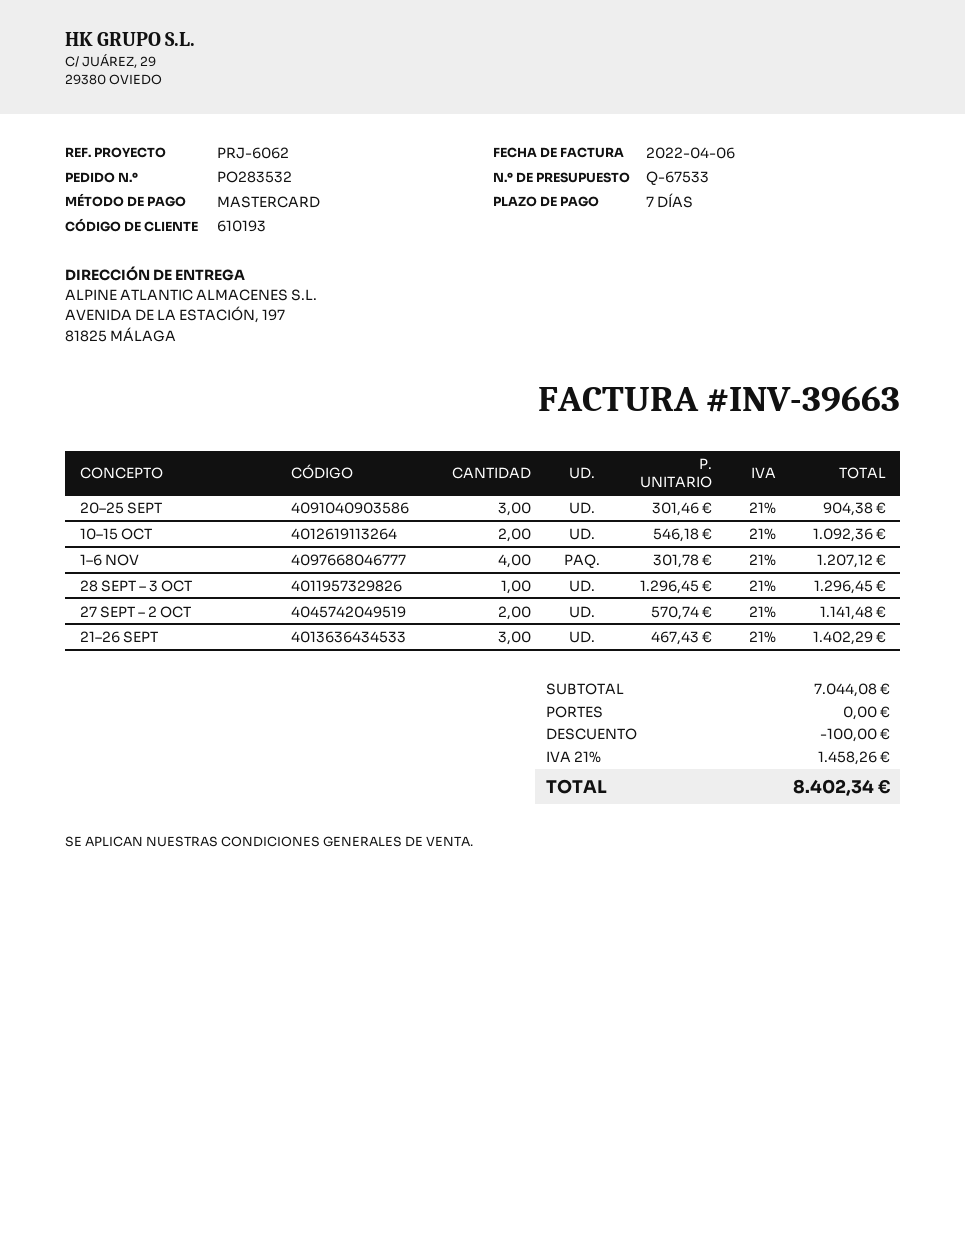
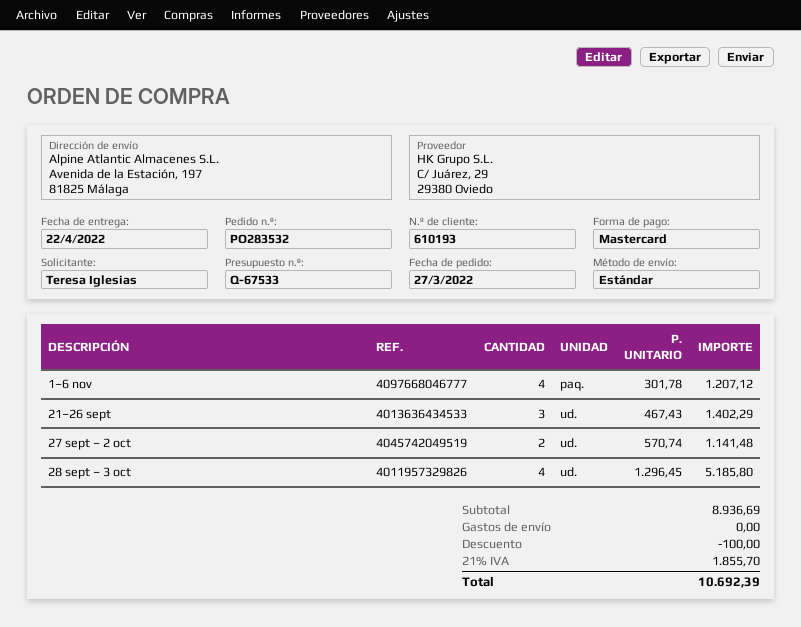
20–25 SEPT: 3 x 301.46 = 904.38 -> none
10–15 OCT: 2 x 546.18 = 1092.36 -> none
28 SEPT – 3 OCT: 1 x 1296.45 = 1296.45 -> 4 x 1296.45 = 5185.80
subtotal: 7044.08 -> 8936.69
tax: 21% = 1458.26 -> 21% = 1855.70
total: 8402.34 -> 10692.39

